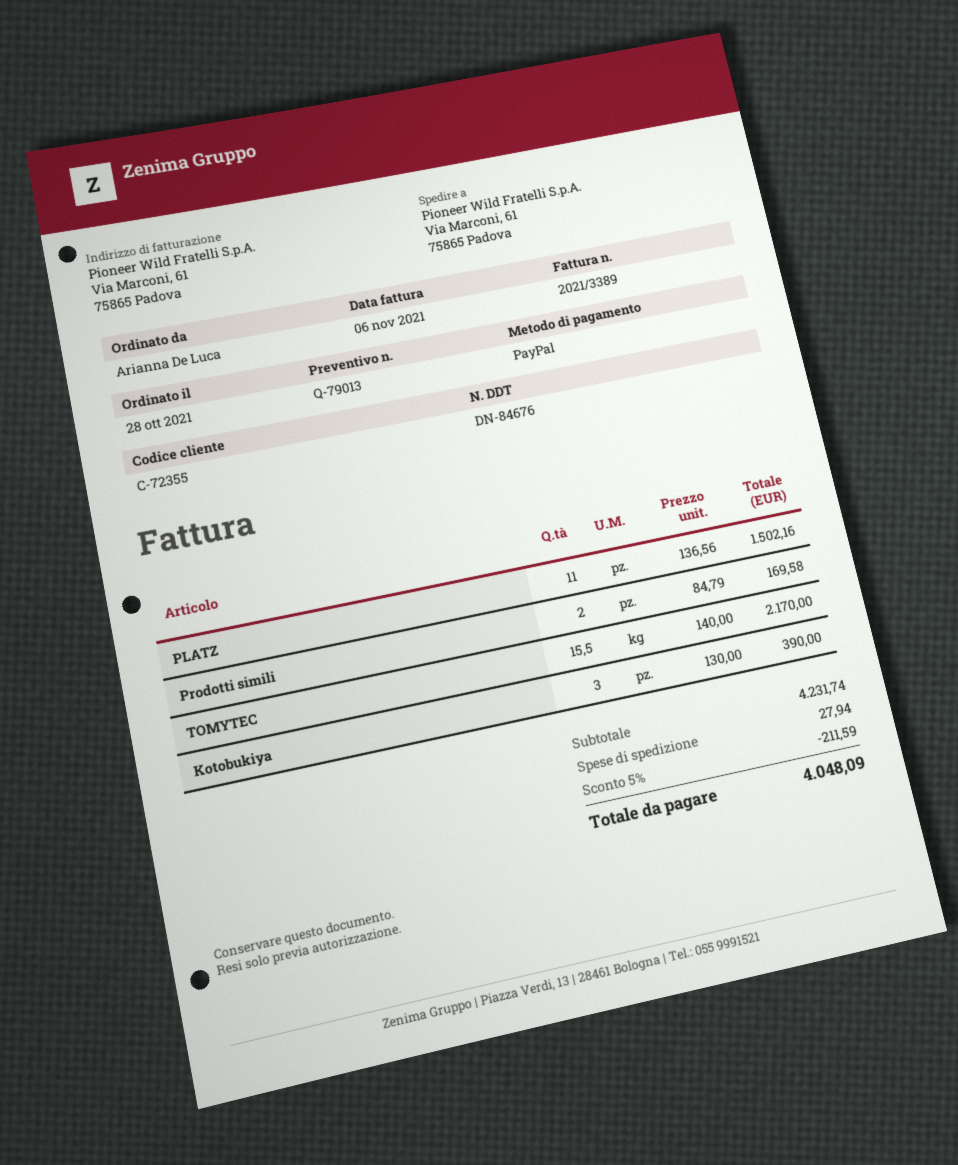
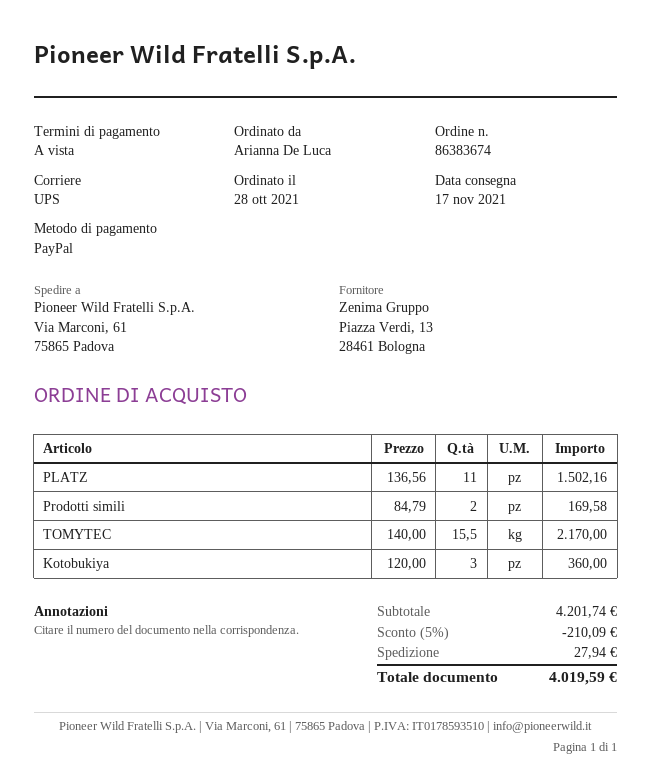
Kotobukiya: 3 x 130.00 = 390.00 -> 3 x 120.00 = 360.00
subtotal: 4231.74 -> 4201.74
discount: 5% = 211.59 -> 5% = 210.09
total: 4048.09 -> 4019.59

